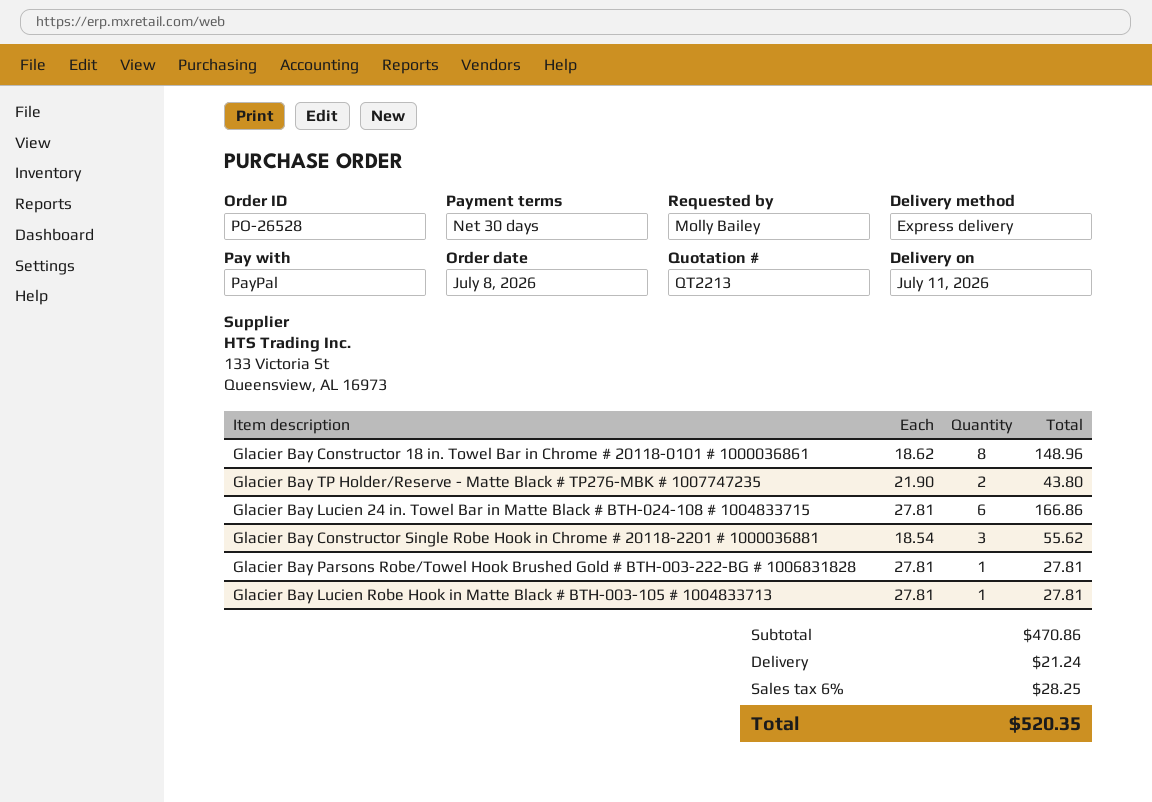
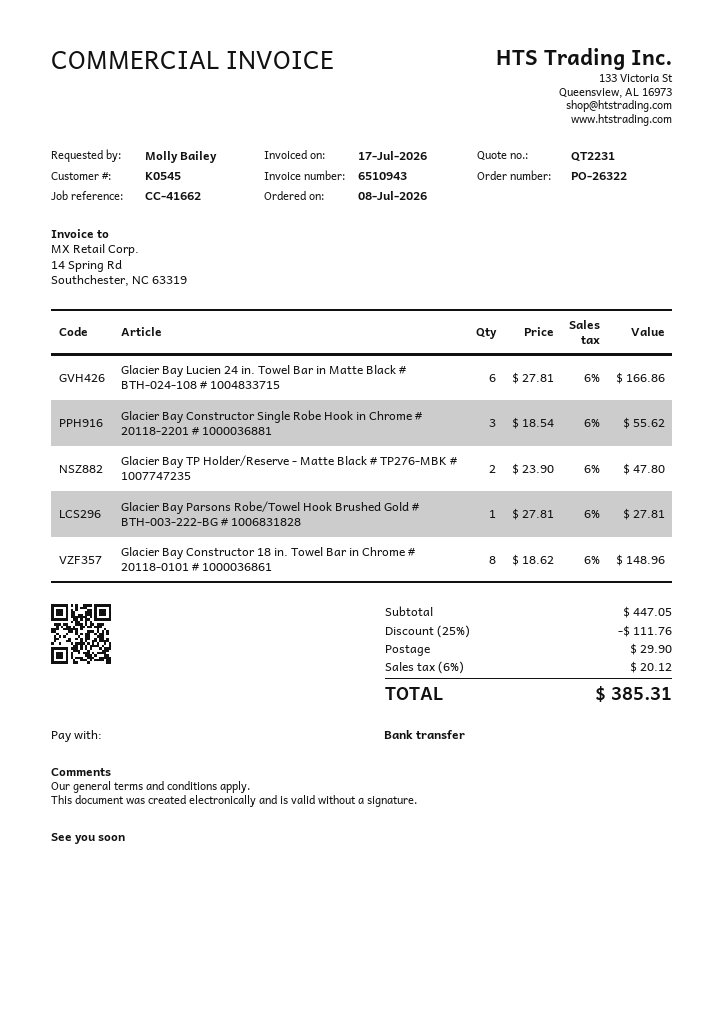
quote number: QT2213 -> QT2231
order number: PO-26528 -> PO-26322
payment method: PayPal -> bank transfer
Glacier Bay TP Holder/Reserve - Matte Black # TP276-MBK # 1007747235: 2 x 21.90 = 43.80 -> 2 x 23.90 = 47.80
Glacier Bay Lucien Robe Hook in Matte Black # BTH-003-105 # 1004833713: 1 x 27.81 = 27.81 -> none
subtotal: 470.86 -> 447.05
discount: none -> 25% = 111.76
shipping: 21.24 -> 29.90
tax: 6% = 28.25 -> 6% = 20.12
total: 520.35 -> 385.31

